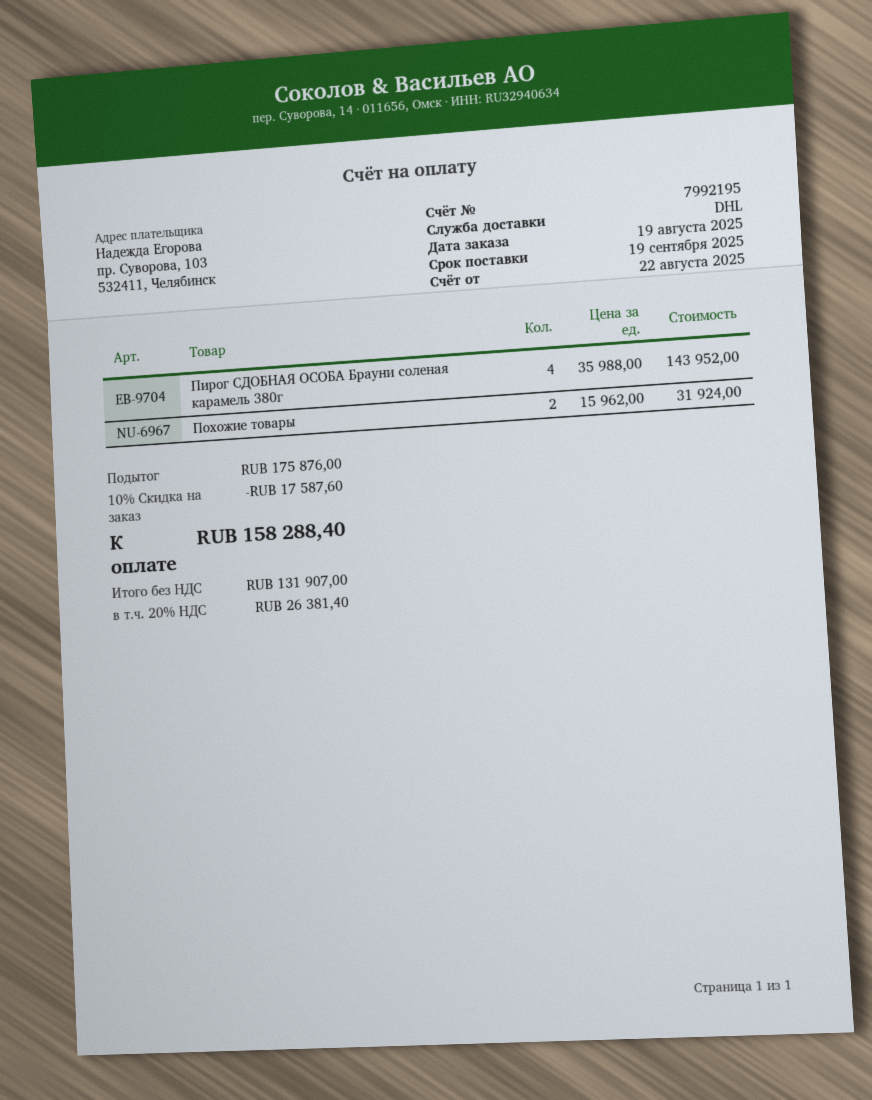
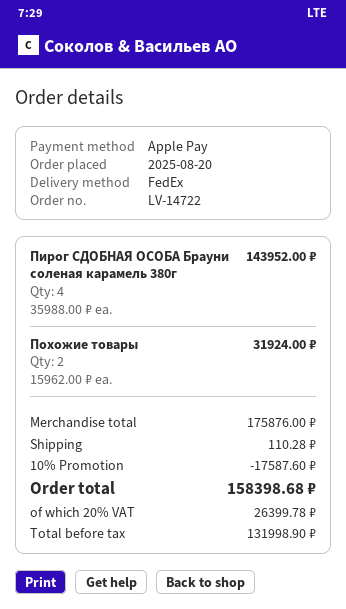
order date: 2025-08-19 -> 2025-08-20
shipping method: DHL -> FedEx
shipping: none -> 110.28
net: 131907.00 -> 131998.90
tax: 20% = 26381.40 -> 20% = 26399.78
total: 158288.40 -> 158398.68

